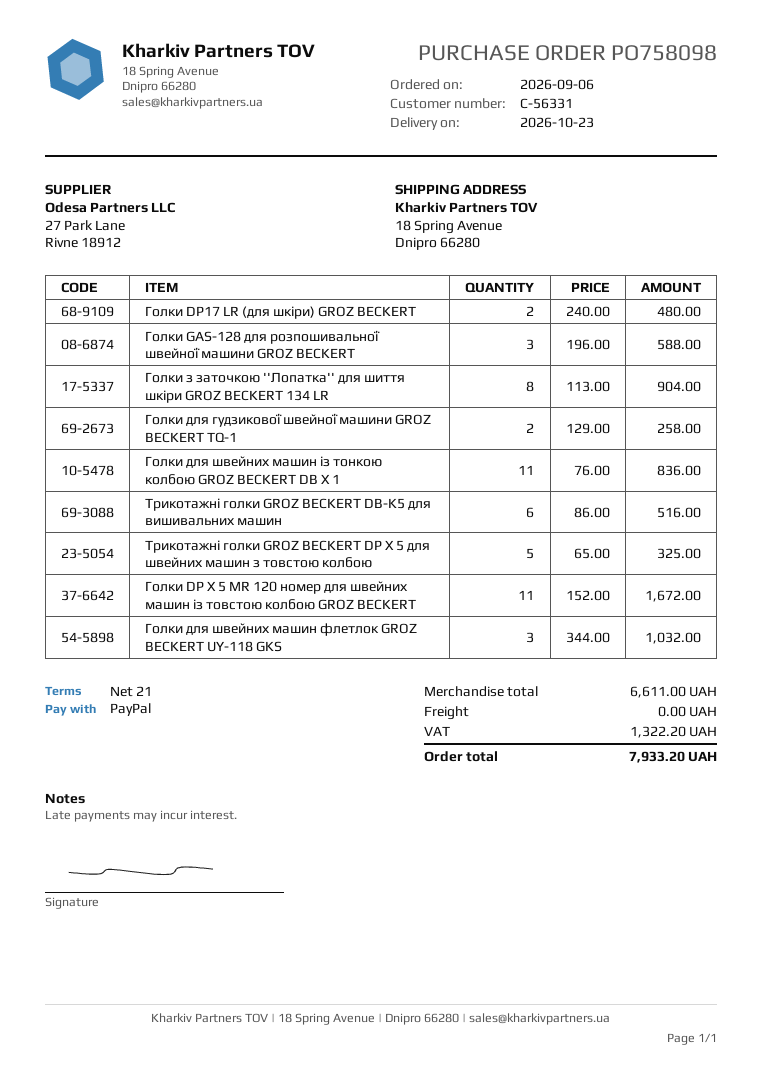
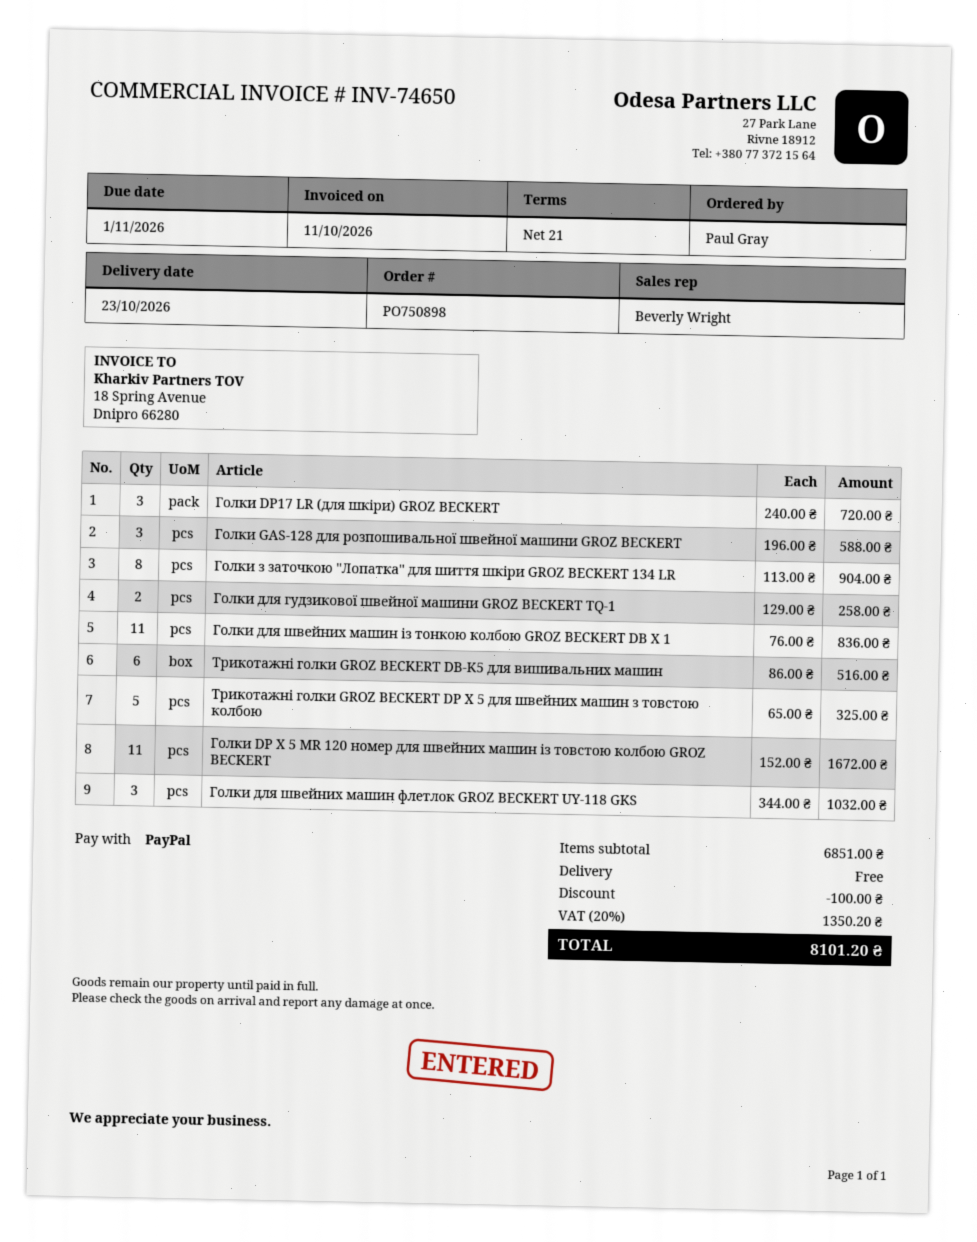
order number: PO758098 -> PO750898
Голки DP17 LR (для шкіри) GROZ BECKERT: 2 x 240.00 = 480.00 -> 3 x 240.00 = 720.00
subtotal: 6611.00 -> 6851.00
discount: none -> 100.00
tax: 1322.20 -> 1350.20
total: 7933.20 -> 8101.20

